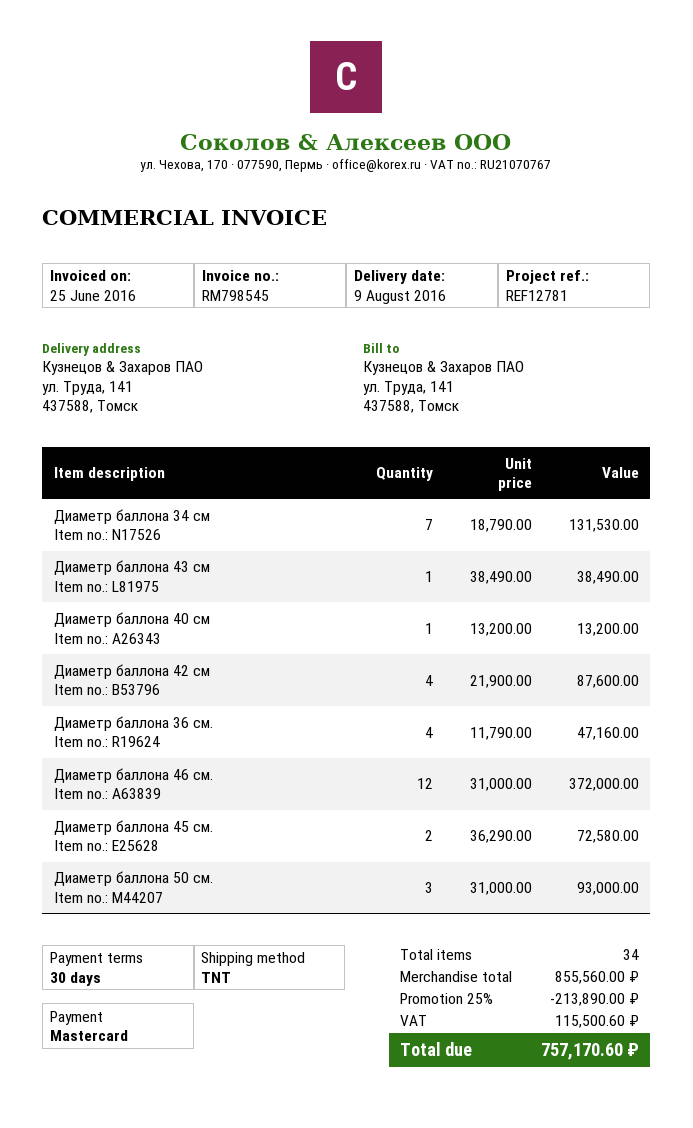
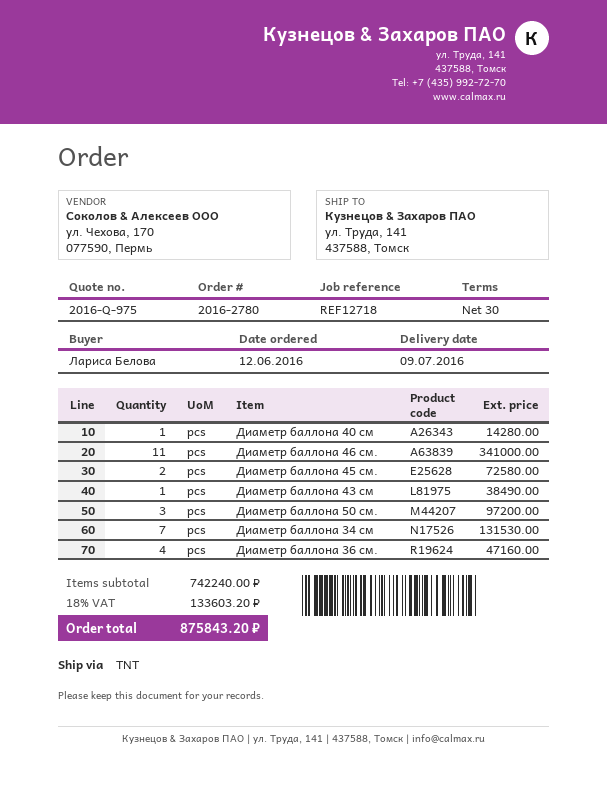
delivery date: 2016-08-09 -> 2016-07-09
reference: REF12781 -> REF12718
Диаметр баллона 40 см: 1 for 13200.00 -> 1 for 14280.00
Диаметр баллона 42 см: 4 for 87600.00 -> none
Диаметр баллона 46 см.: 12 for 372000.00 -> 11 for 341000.00
Диаметр баллона 50 см.: 3 for 93000.00 -> 3 for 97200.00
subtotal: 855560.00 -> 742240.00
discount: 25% = 213890.00 -> none
tax: 115500.60 -> 133603.20
total: 757170.60 -> 875843.20

